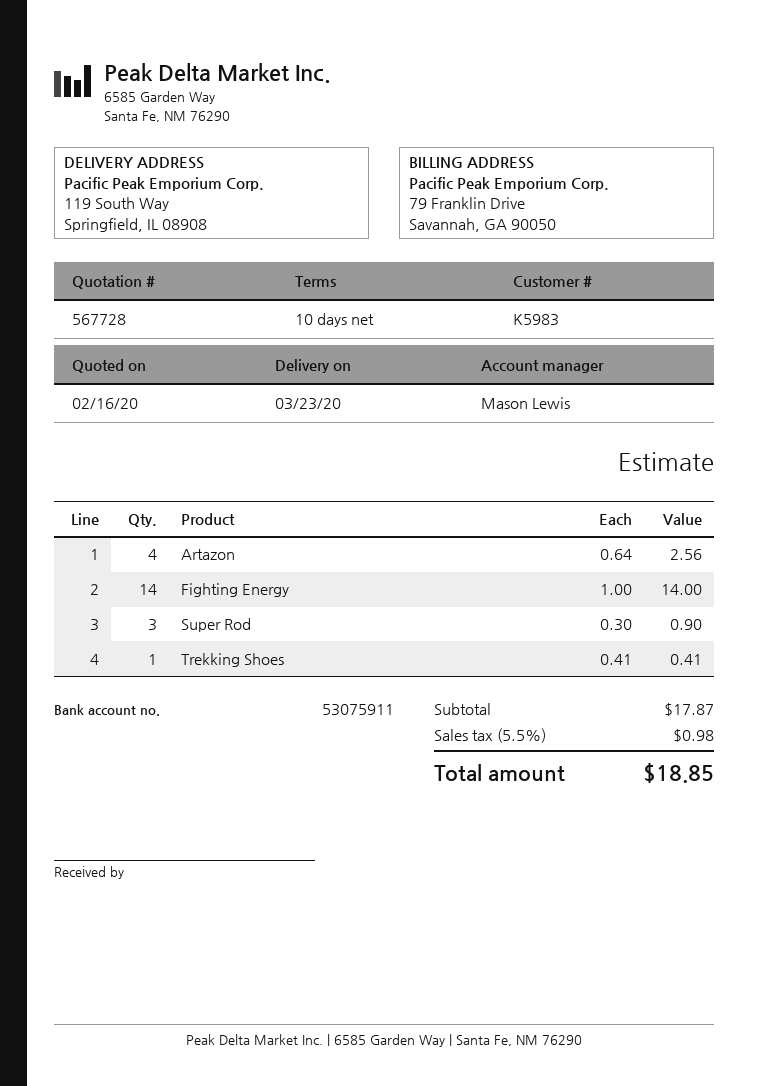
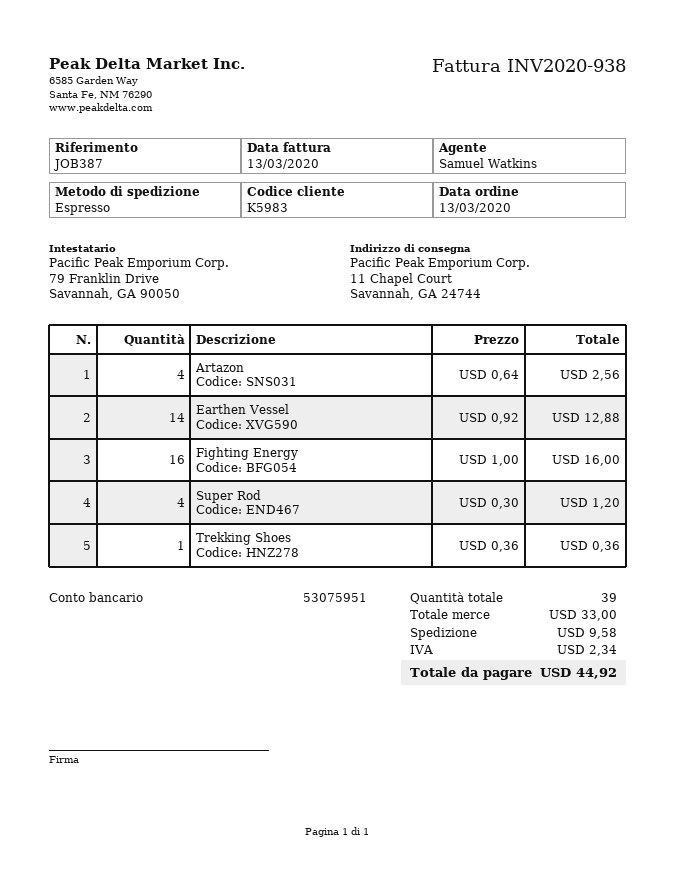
sales rep: Mason Lewis -> Samuel Watkins
bank account: 53075911 -> 53075951
ship to: 119 South Way, Springfield, IL 08908 -> 11 Chapel Court, Savannah, GA 24744
Fighting Energy: 14 x 1.00 = 14.00 -> 16 x 1.00 = 16.00
Super Rod: 3 x 0.30 = 0.90 -> 4 x 0.30 = 1.20
Trekking Shoes: 1 x 0.41 = 0.41 -> 1 x 0.36 = 0.36
Earthen Vessel: none -> 14 x 0.92 = 12.88
subtotal: 17.87 -> 33.00
shipping: none -> 9.58
tax: 0.98 -> 2.34
total: 18.85 -> 44.92

